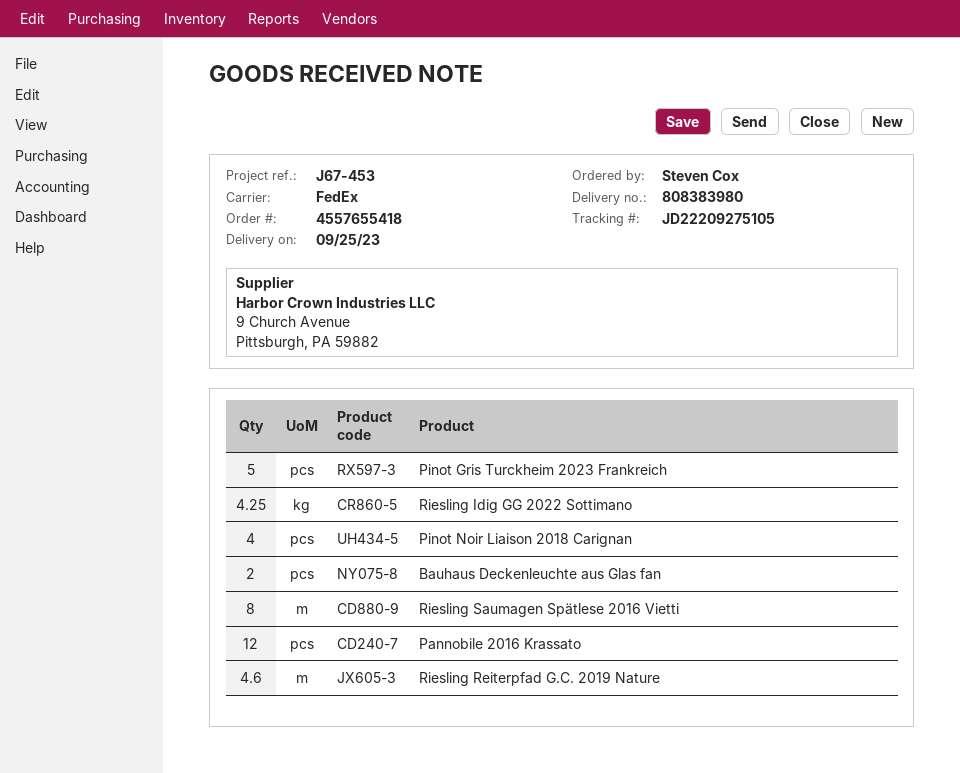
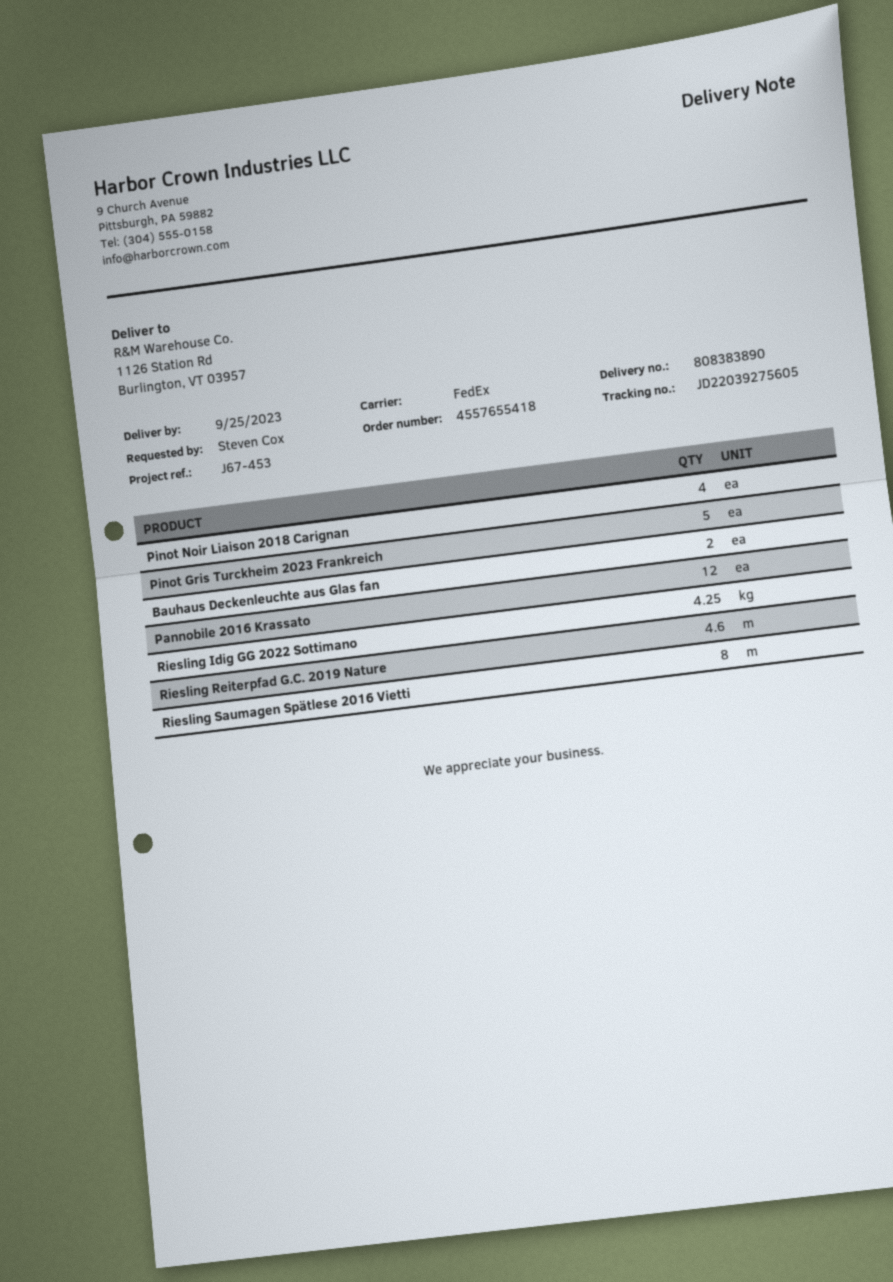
delivery note number: 808383980 -> 808383890
tracking number: JD22209275105 -> JD22039275605

